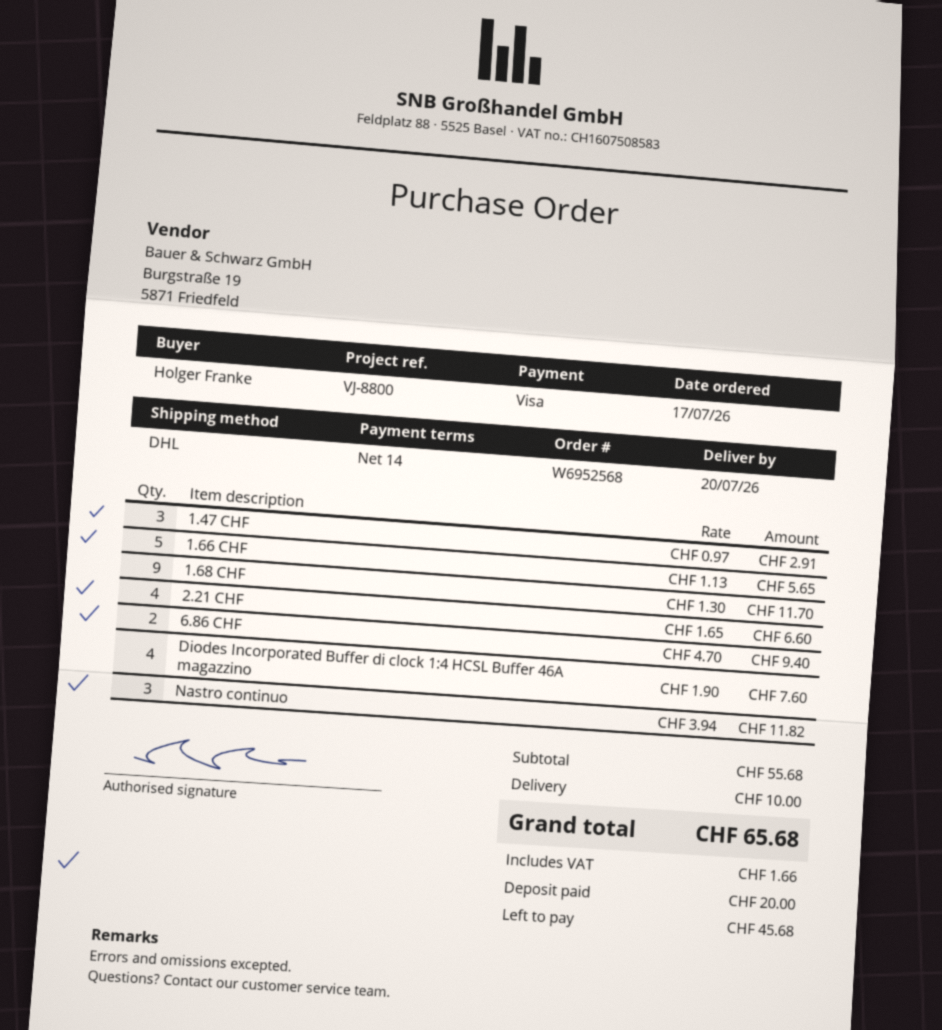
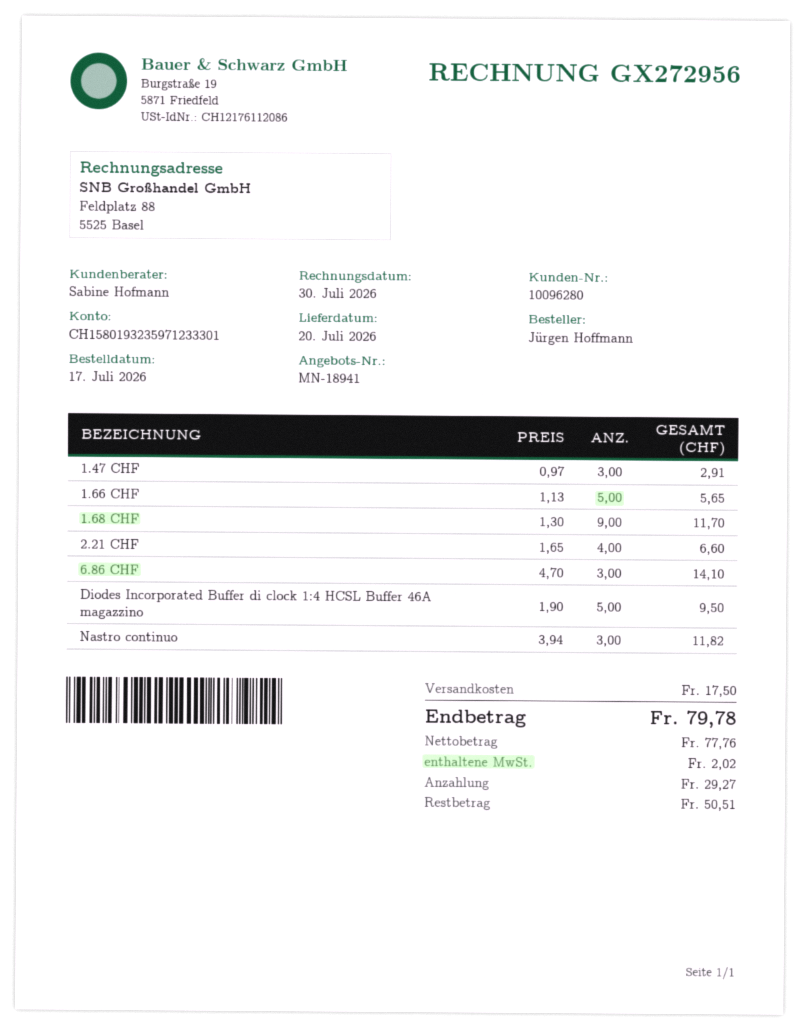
ordered by: Holger Franke -> Jürgen Hoffmann
6.86 CHF: 2 x 4.70 = 9.40 -> 3 x 4.70 = 14.10
Diodes Incorporated Buffer di clock 1:4 HCSL Buffer 46A magazzino: 4 x 1.90 = 7.60 -> 5 x 1.90 = 9.50
shipping: 10.00 -> 17.50
tax: 1.66 -> 2.02
total: 65.68 -> 79.78
deposit: 20.00 -> 29.27
balance: 45.68 -> 50.51

